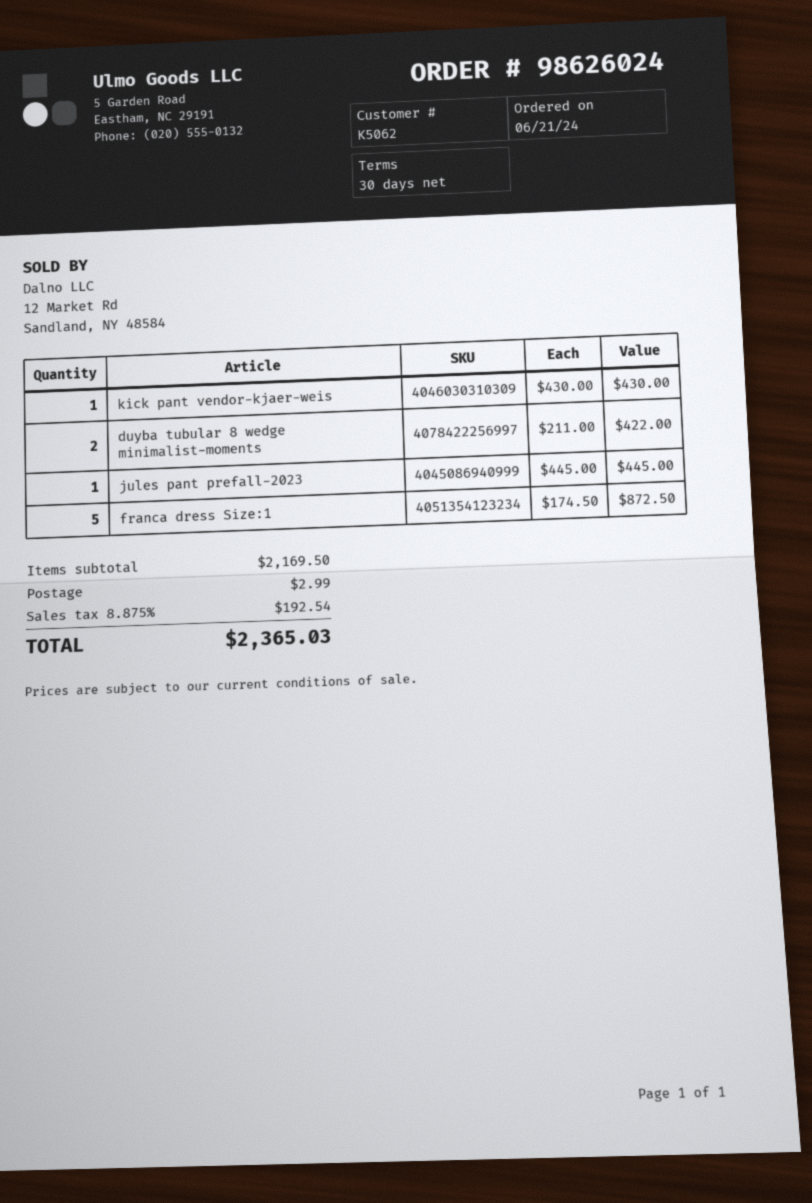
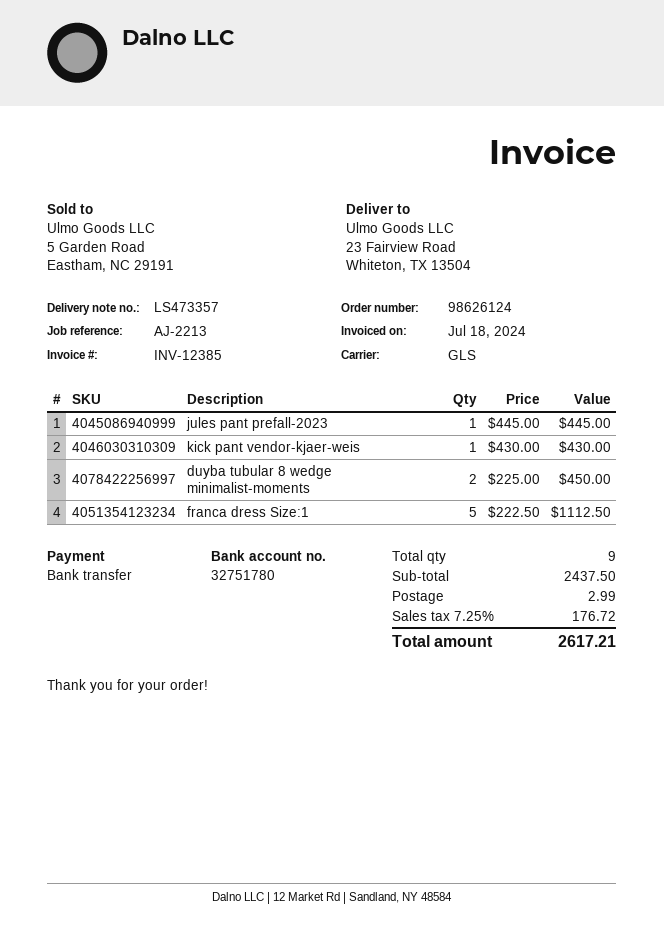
order number: 98626024 -> 98626124
duyba tubular 8 wedge minimalist-moments: 2 x 211.00 = 422.00 -> 2 x 225.00 = 450.00
franca dress Size:1: 5 x 174.50 = 872.50 -> 5 x 222.50 = 1112.50
subtotal: 2169.50 -> 2437.50
tax: 8.875% = 192.54 -> 7.25% = 176.72
total: 2365.03 -> 2617.21

